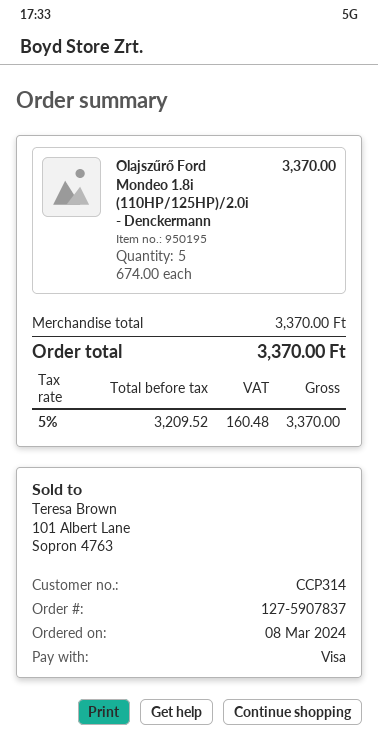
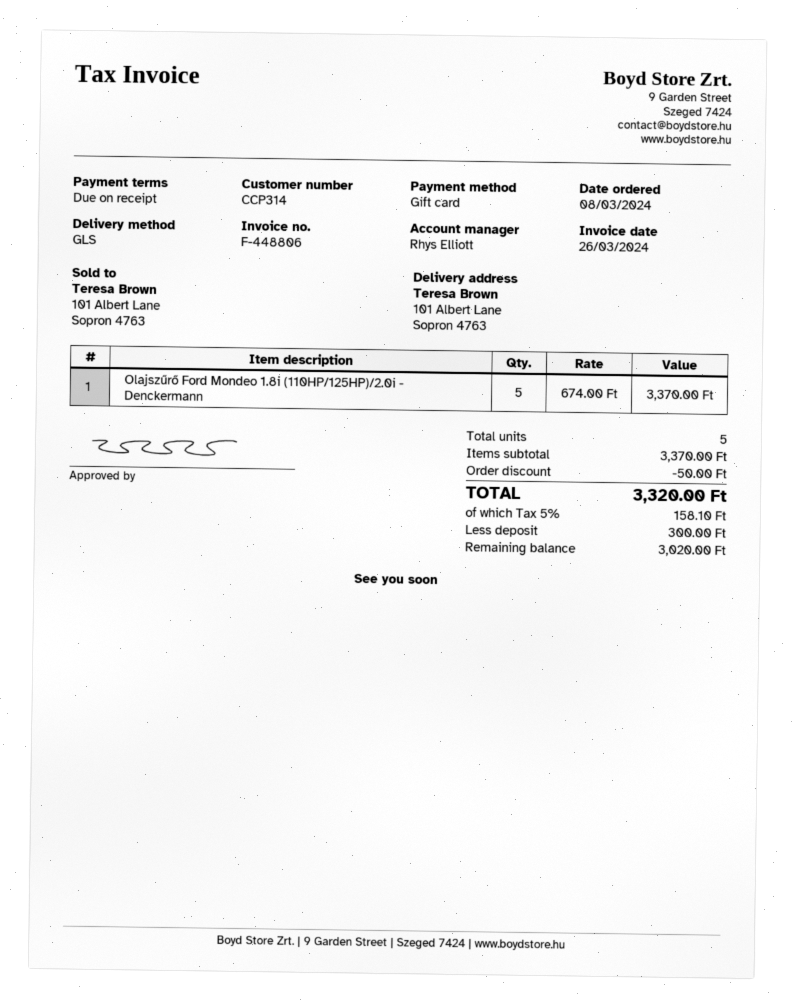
payment method: Visa -> gift card
discount: none -> 50.00
tax: 5% = 160.48 -> 5% = 158.10
total: 3370.00 -> 3320.00

